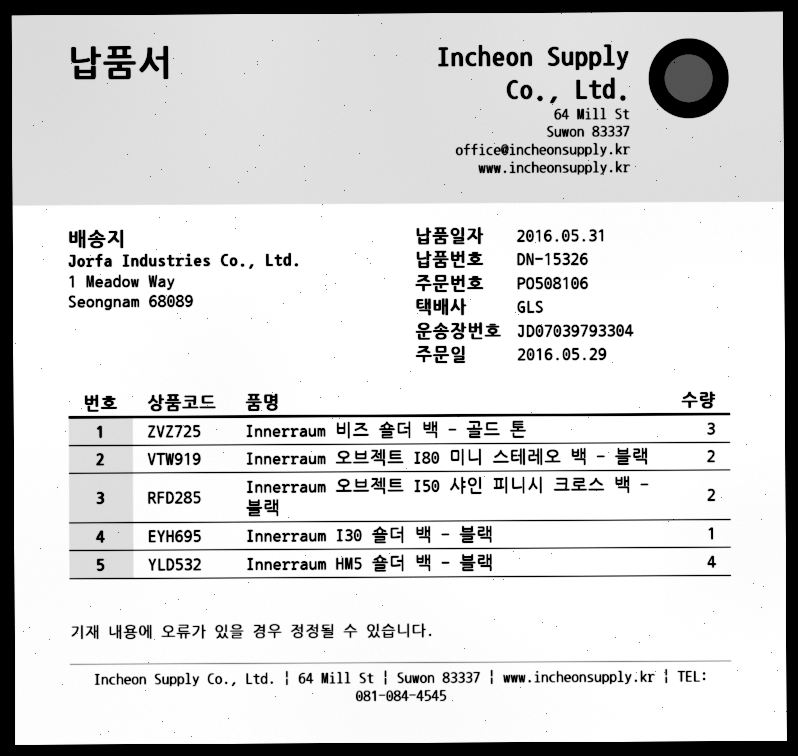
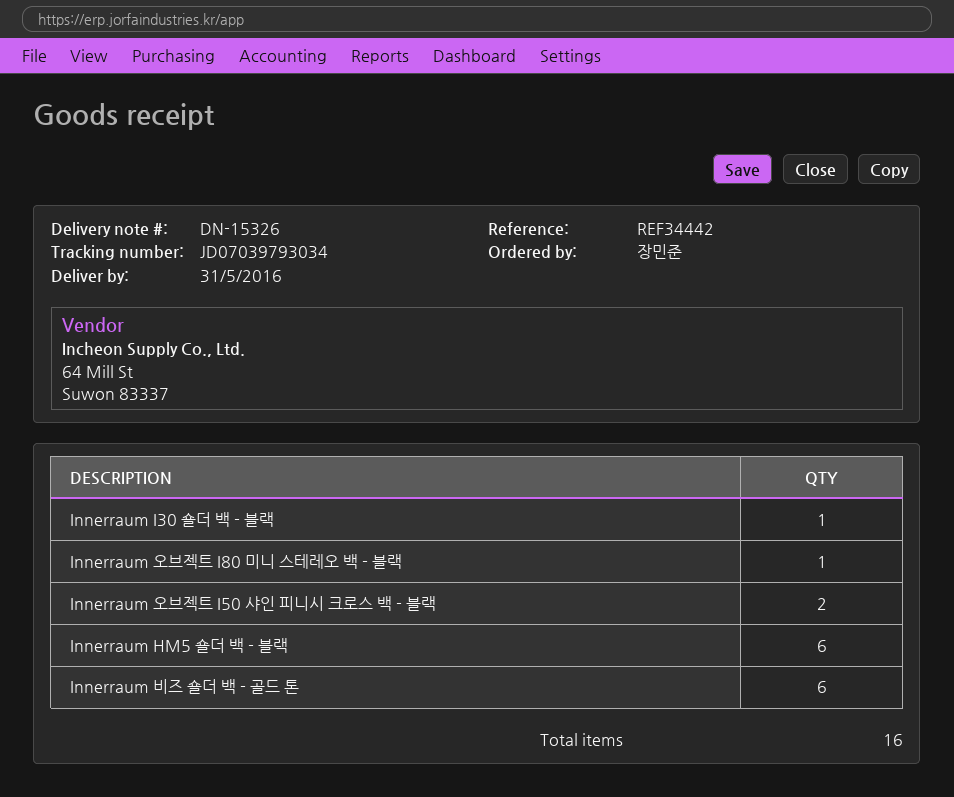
tracking number: JD07039793304 -> JD07039793034
Innerraum 비즈 숄더 백 - 골드 톤: 3 -> 6
Innerraum 오브젝트 I80 미니 스테레오 백 - 블랙: 2 -> 1
Innerraum HM5 숄더 백 - 블랙: 4 -> 6

